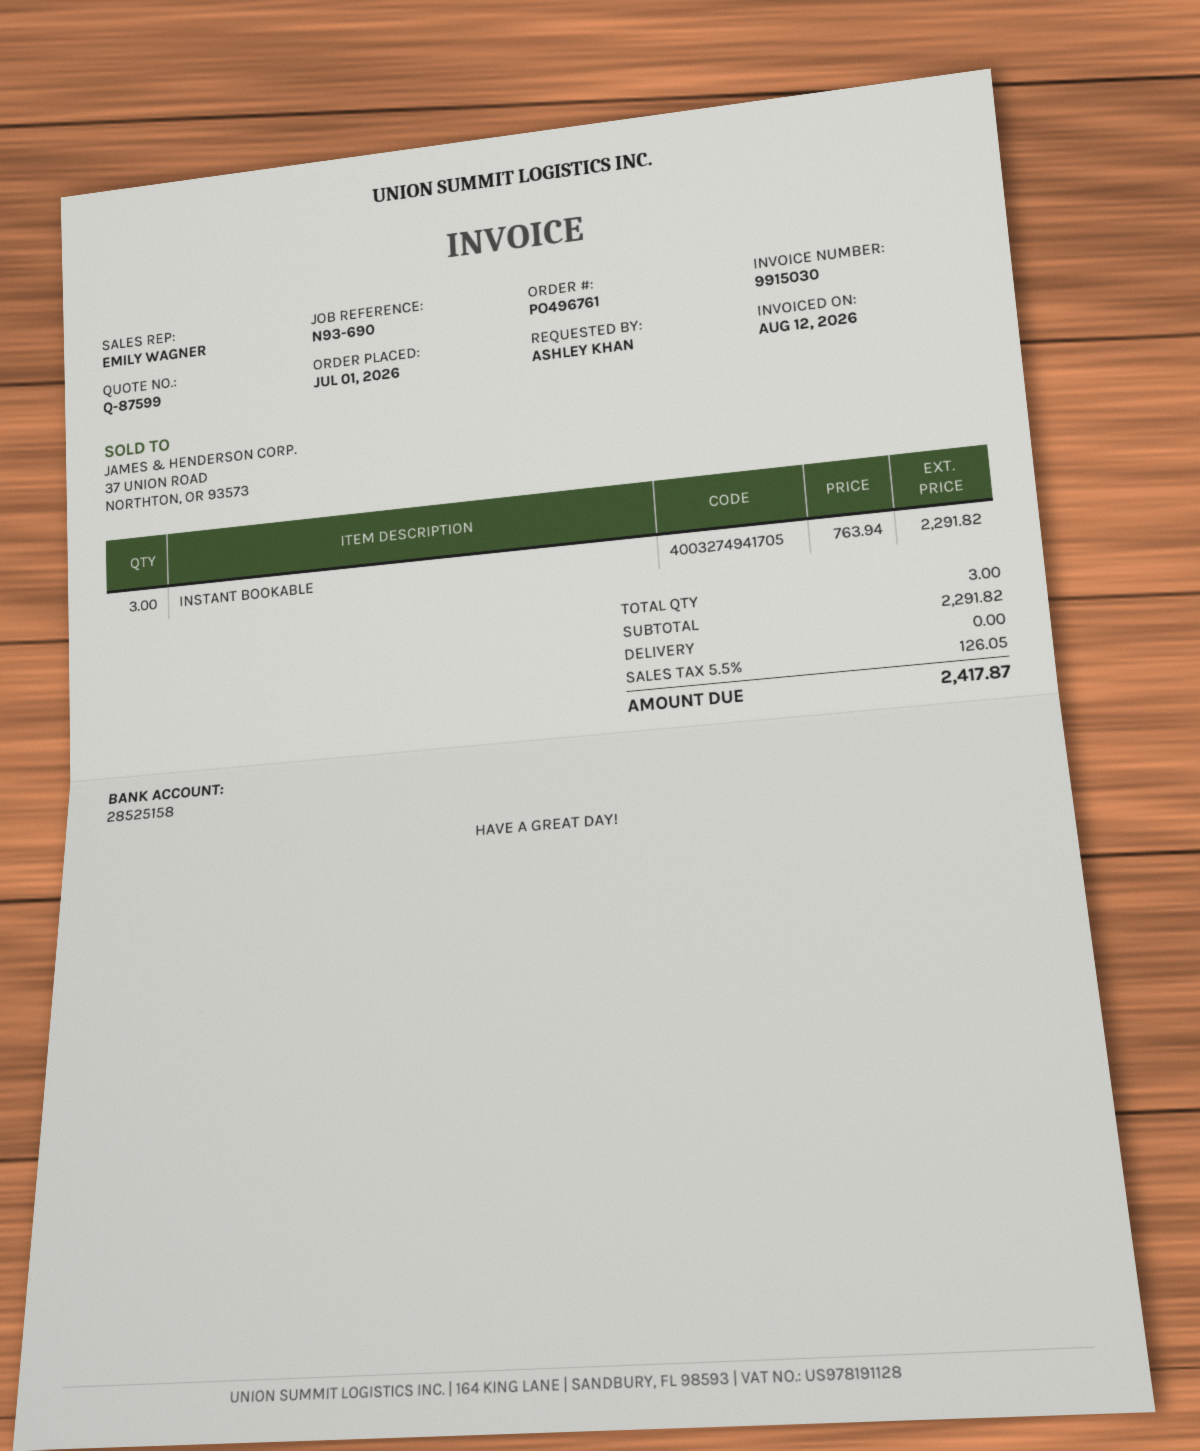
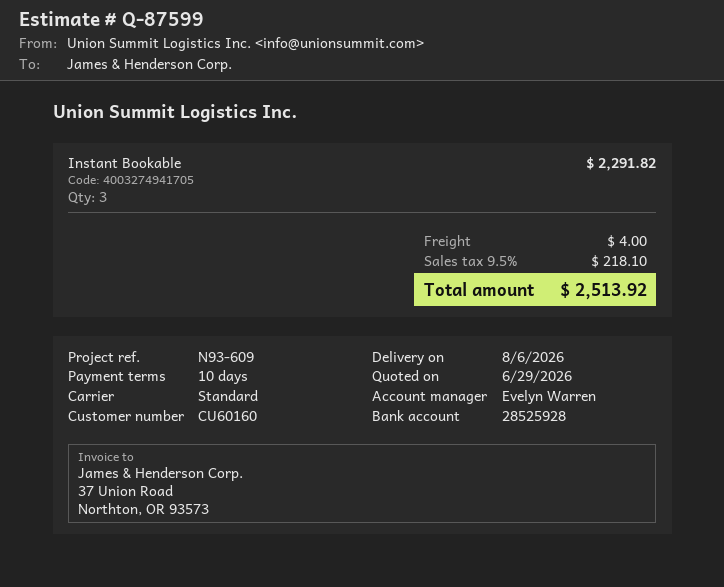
reference: N93-690 -> N93-609
sales rep: EMILY WAGNER -> Evelyn Warren
bank account: 28525158 -> 28525928
shipping: 0.00 -> 4.00
tax: 5.5% = 126.05 -> 9.5% = 218.10
total: 2417.87 -> 2513.92

